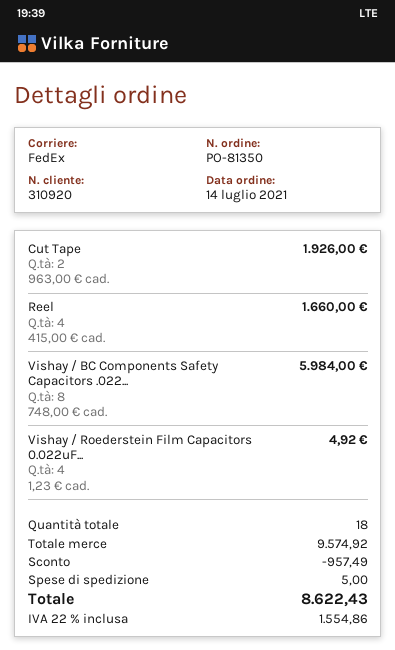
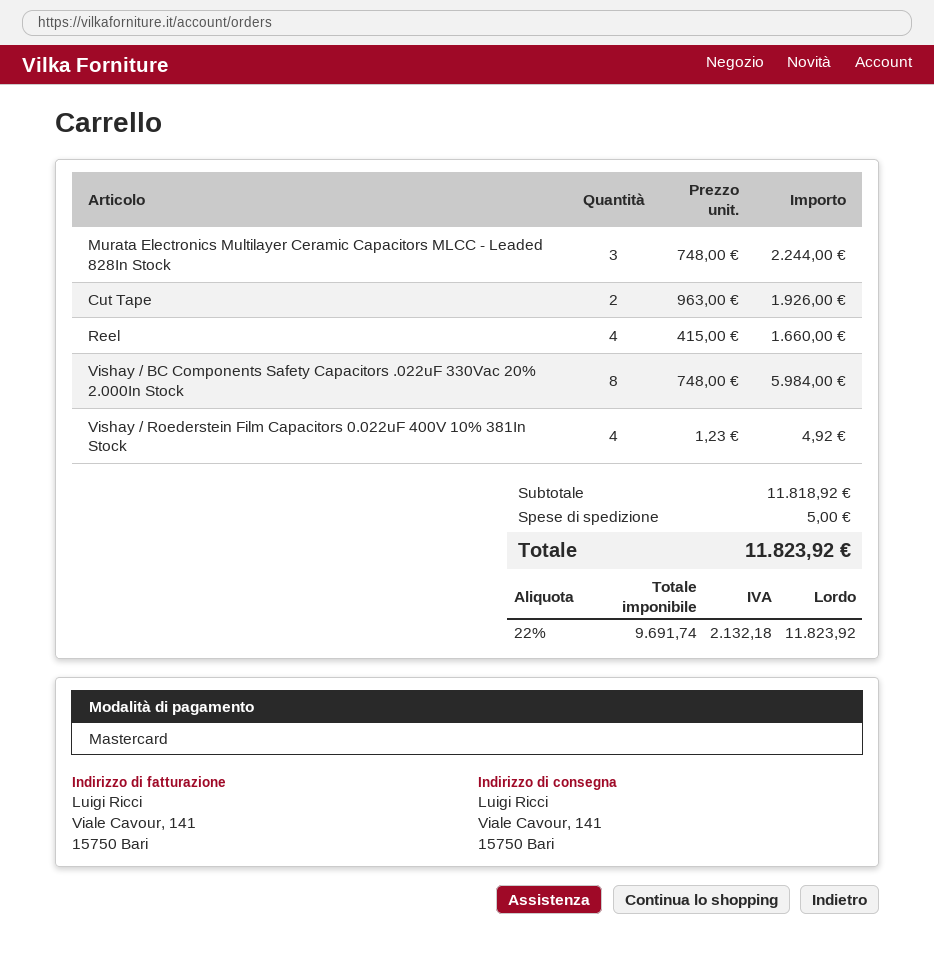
Murata Electronics Multilayer Ceramic Capacitors MLCC - Leaded 828In Stock: none -> 3 x 748.00 = 2244.00
subtotal: 9574.92 -> 11818.92
discount: 957.49 -> none
tax: 22% = 1554.86 -> 22% = 2132.18
total: 8622.43 -> 11823.92

